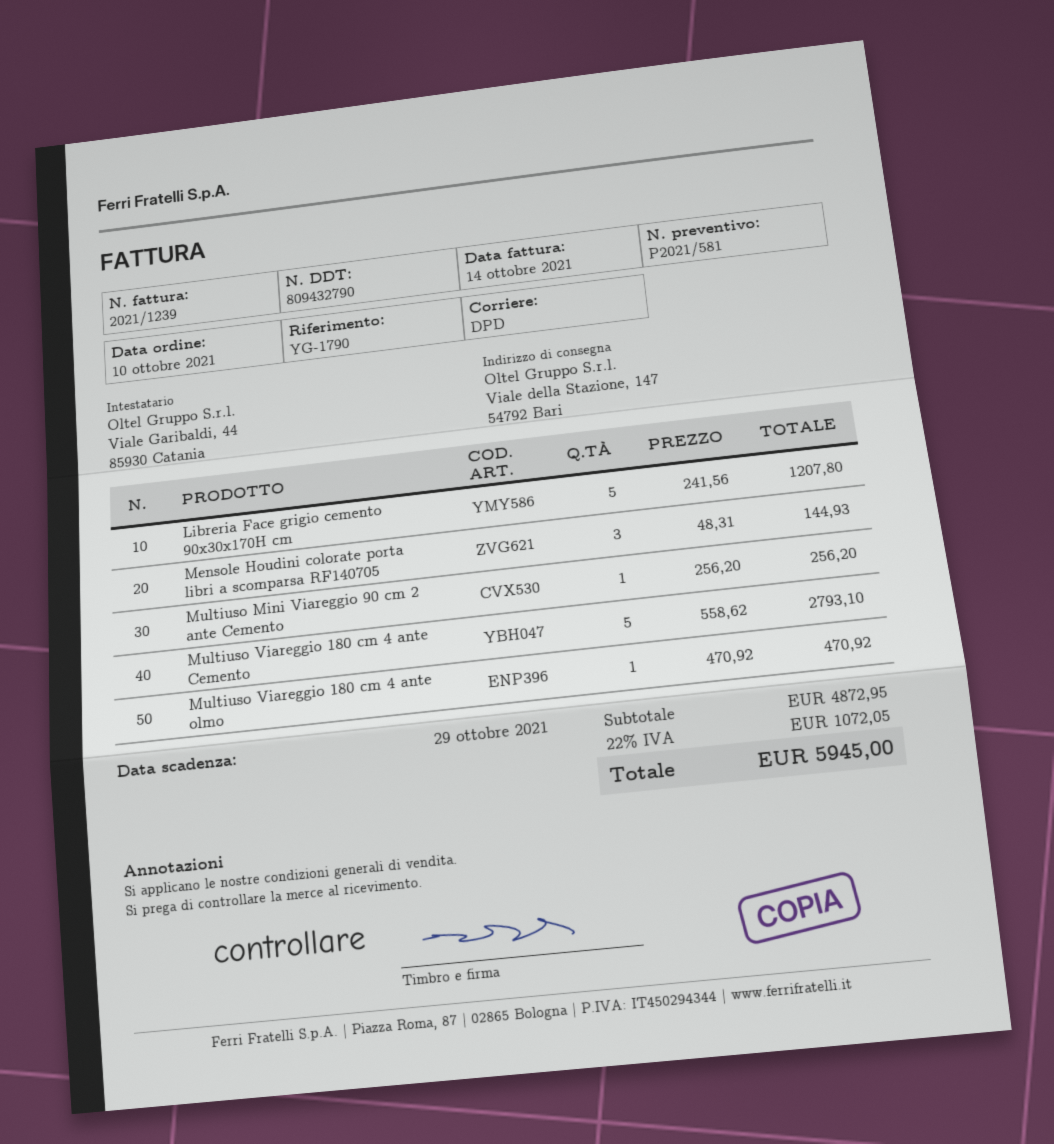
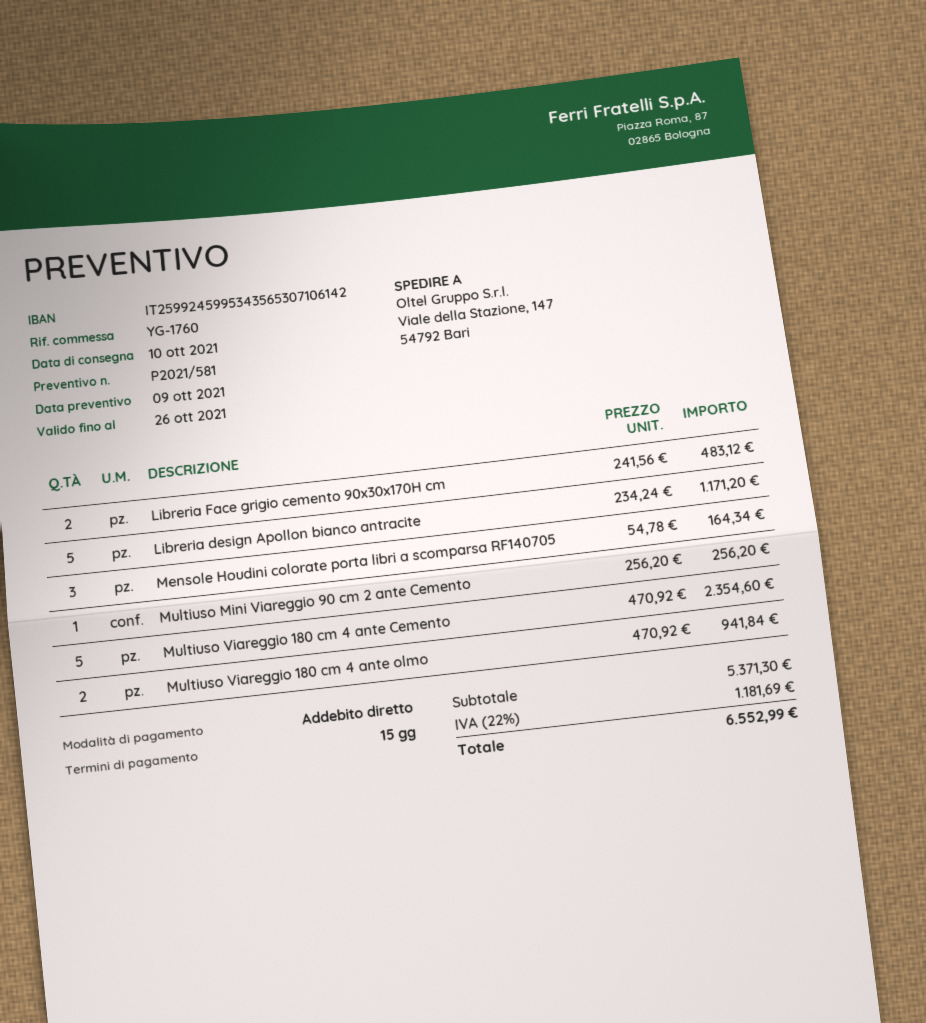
reference: YG-1790 -> YG-1760
Libreria Face grigio cemento 90x30x170H cm: 5 x 241.56 = 1207.80 -> 2 x 241.56 = 483.12
Mensole Houdini colorate porta libri a scomparsa RF140705: 3 x 48.31 = 144.93 -> 3 x 54.78 = 164.34
Multiuso Viareggio 180 cm 4 ante Cemento: 5 x 558.62 = 2793.10 -> 5 x 470.92 = 2354.60
Multiuso Viareggio 180 cm 4 ante olmo: 1 x 470.92 = 470.92 -> 2 x 470.92 = 941.84
Libreria design Apollon bianco antracite: none -> 5 x 234.24 = 1171.20
subtotal: 4872.95 -> 5371.30
tax: 22% = 1072.05 -> 22% = 1181.69
total: 5945.00 -> 6552.99

